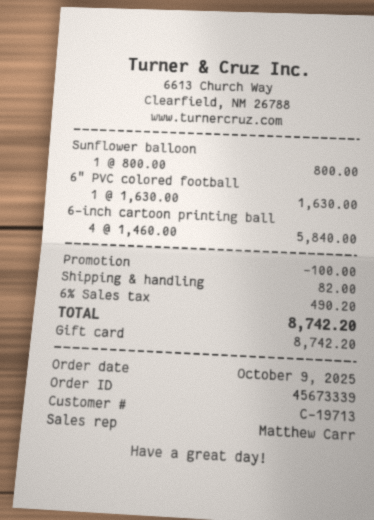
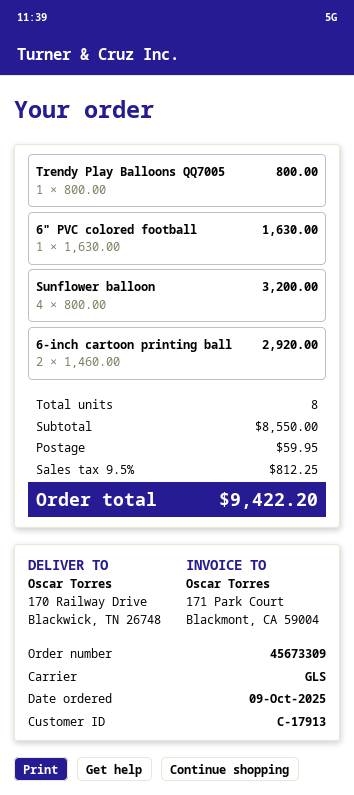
order number: 45673339 -> 45673309
customer number: C-19713 -> C-17913
Sunflower balloon: 1 x 800.00 = 800.00 -> 4 x 800.00 = 3200.00
6-inch cartoon printing ball: 4 x 1460.00 = 5840.00 -> 2 x 1460.00 = 2920.00
Trendy Play Balloons QQ7005: none -> 1 x 800.00 = 800.00
discount: 100.00 -> none
shipping: 82.00 -> 59.95
tax: 6% = 490.20 -> 9.5% = 812.25
total: 8742.20 -> 9422.20

